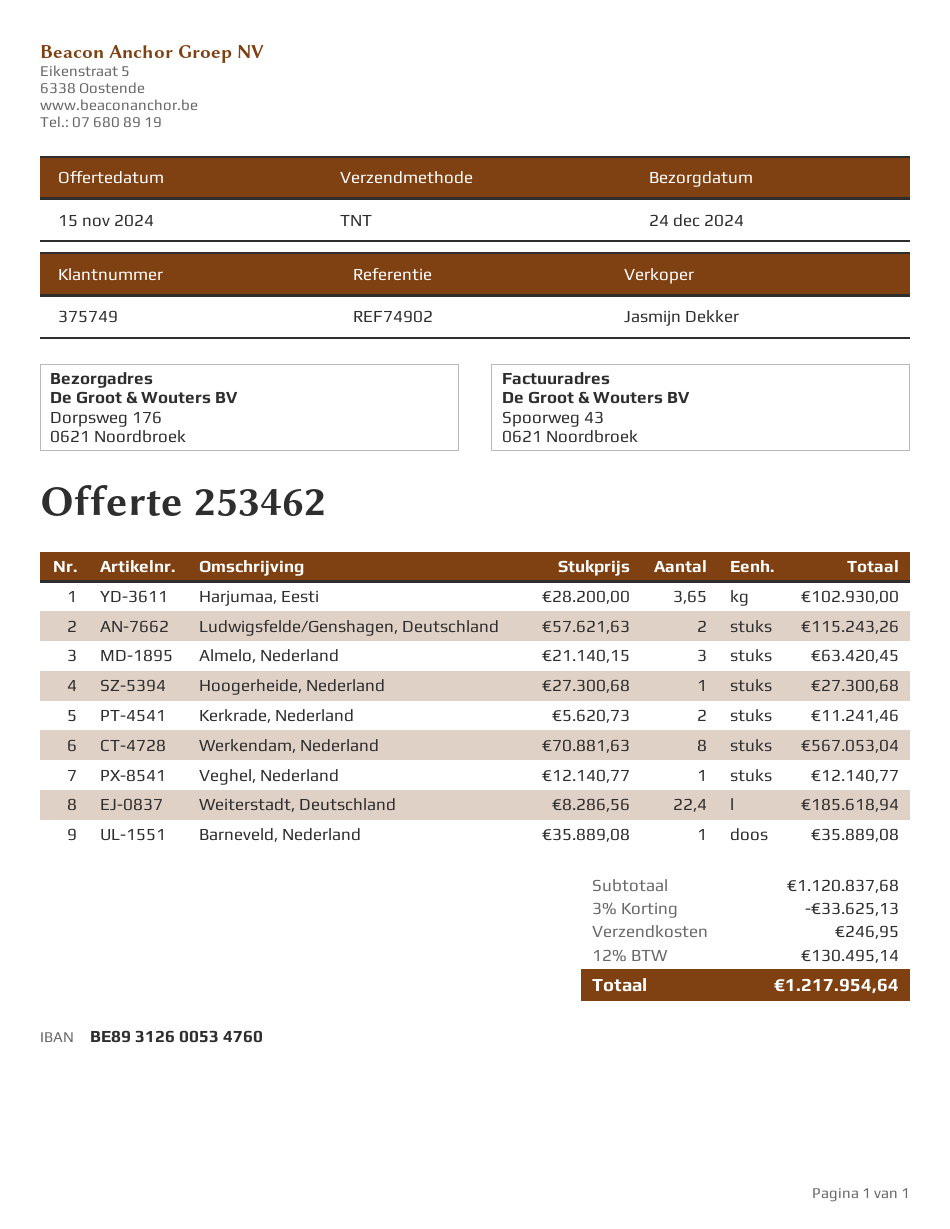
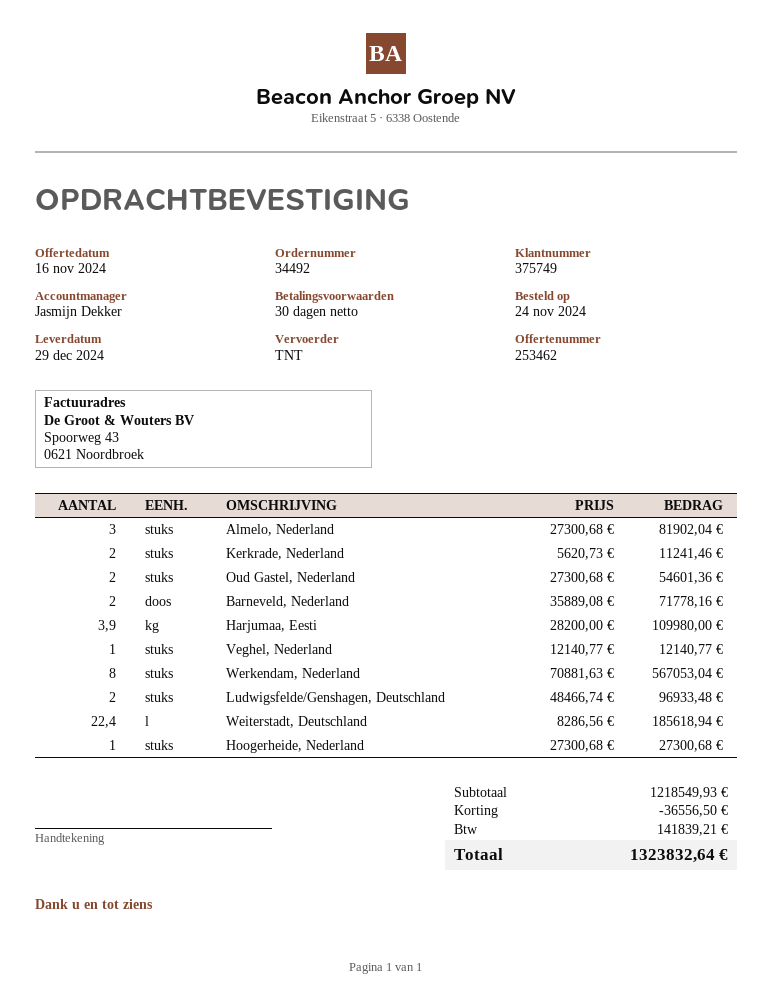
quote date: 2024-11-15 -> 2024-11-16
delivery date: 2024-12-24 -> 2024-12-29
Harjumaa, Eesti: 3.65 x 28200.00 = 102930.00 -> 3.9 x 28200.00 = 109980.00
Ludwigsfelde/Genshagen, Deutschland: 2 x 57621.63 = 115243.26 -> 2 x 48466.74 = 96933.48
Almelo, Nederland: 3 x 21140.15 = 63420.45 -> 3 x 27300.68 = 81902.04
Barneveld, Nederland: 1 x 35889.08 = 35889.08 -> 2 x 35889.08 = 71778.16
Oud Gastel, Nederland: none -> 2 x 27300.68 = 54601.36
subtotal: 1120837.68 -> 1218549.93
discount: 33625.13 -> 36556.50
shipping: 246.95 -> none
tax: 130495.14 -> 141839.21
total: 1217954.64 -> 1323832.64

